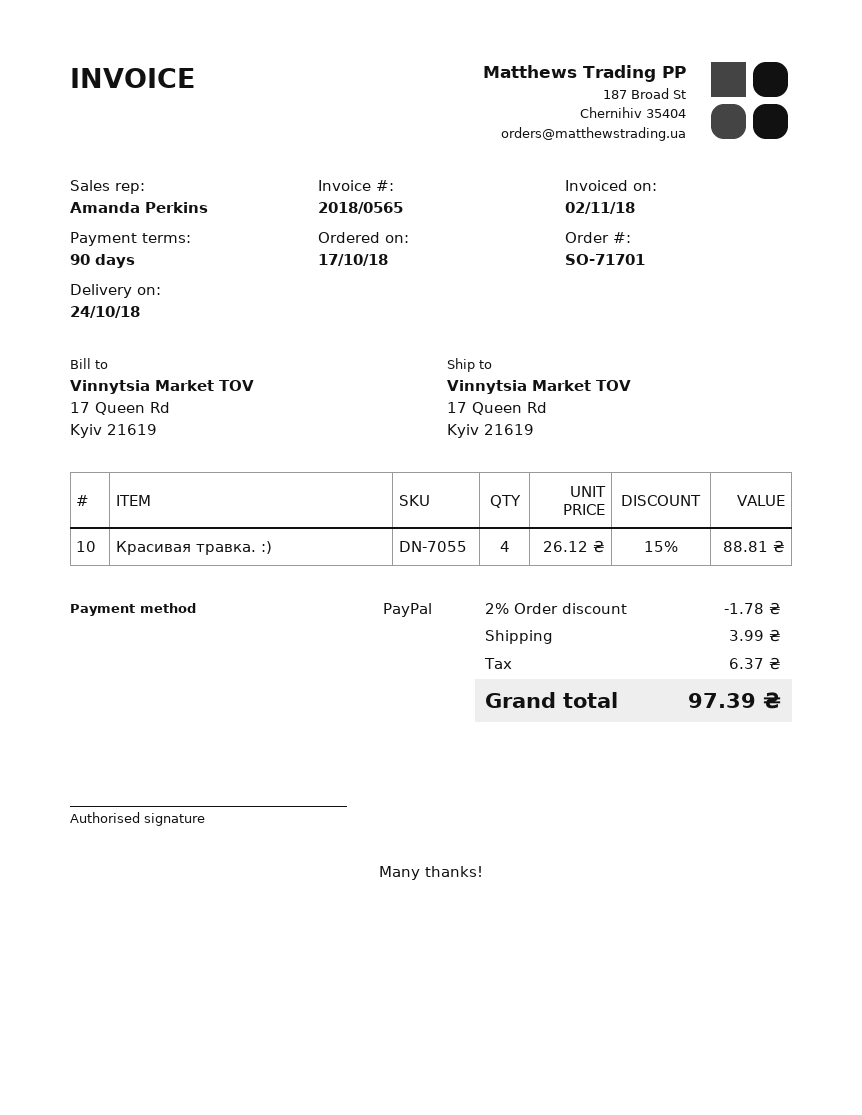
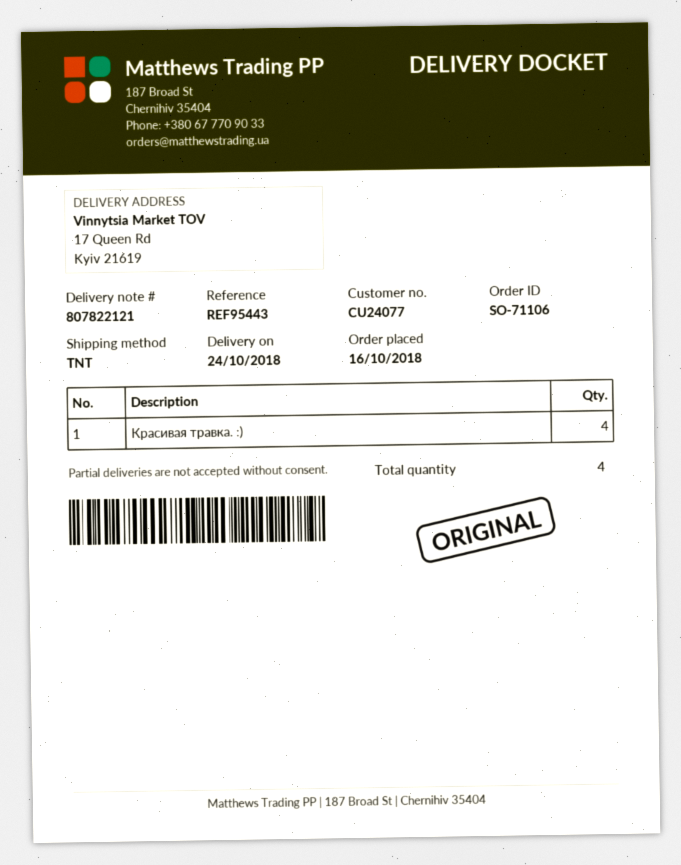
order number: SO-71701 -> SO-71106
order date: 2018-10-17 -> 2018-10-16

